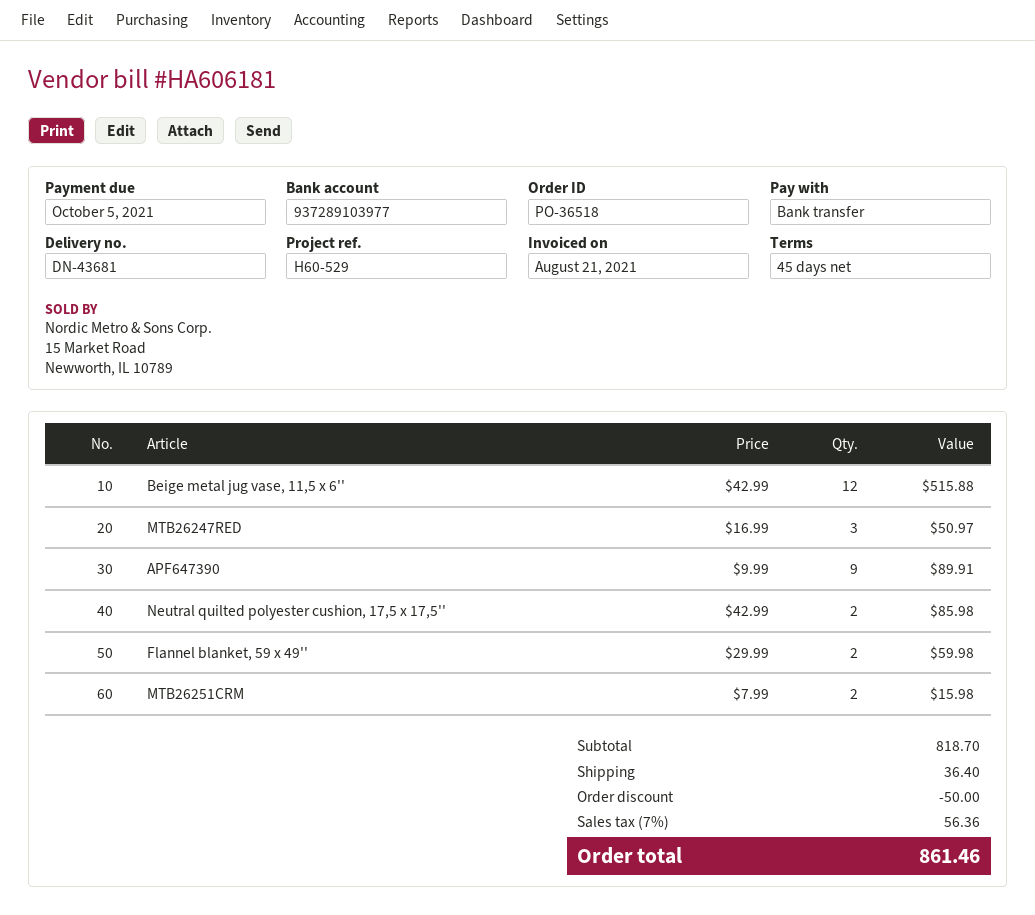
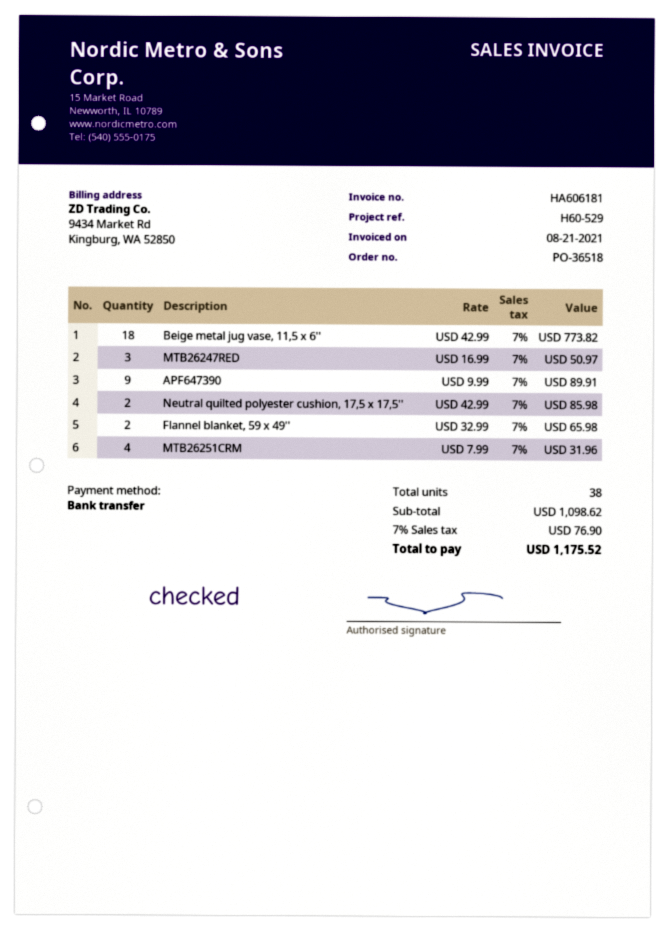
Beige metal jug vase, 11,5 x 6'': 12 x 42.99 = 515.88 -> 18 x 42.99 = 773.82
Flannel blanket, 59 x 49'': 2 x 29.99 = 59.98 -> 2 x 32.99 = 65.98
MTB26251CRM: 2 x 7.99 = 15.98 -> 4 x 7.99 = 31.96
subtotal: 818.70 -> 1098.62
discount: 50.00 -> none
shipping: 36.40 -> none
tax: 7% = 56.36 -> 7% = 76.90
total: 861.46 -> 1175.52

